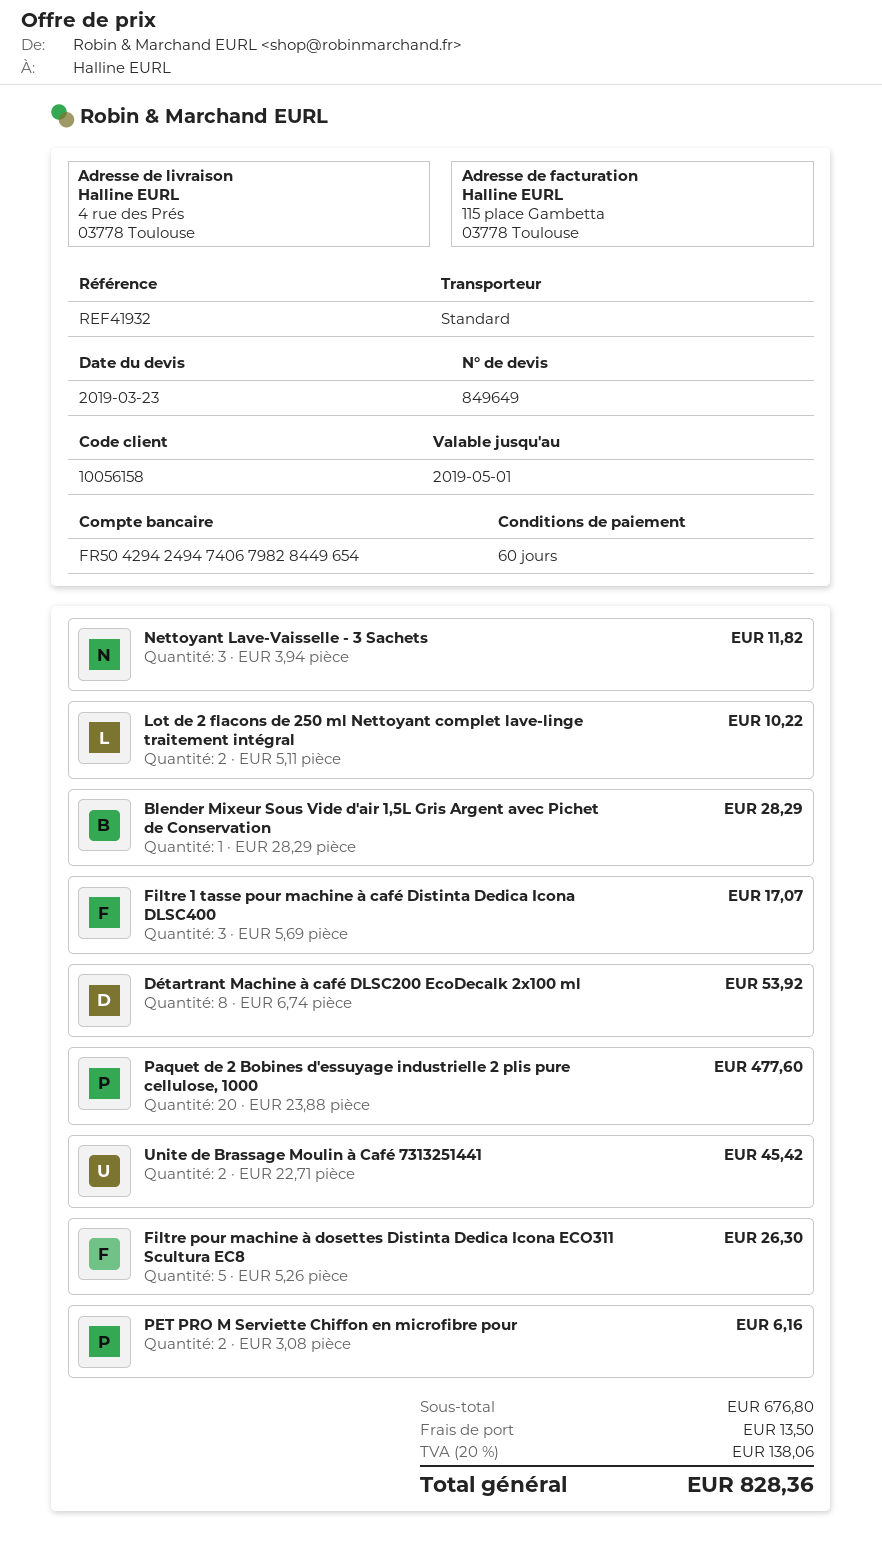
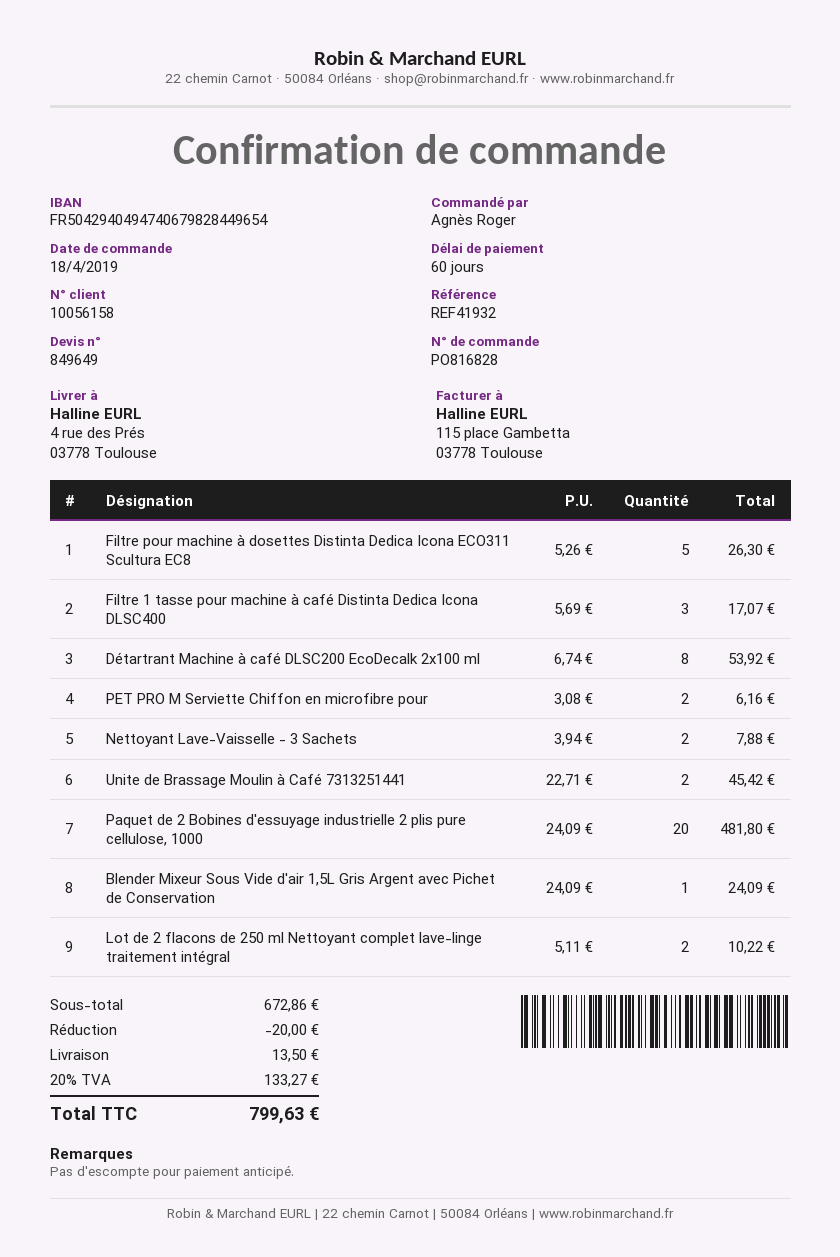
bank account: FR5042942494740679828449654 -> FR5042940494740679828449654
Nettoyant Lave-Vaisselle - 3 Sachets: 3 x 3.94 = 11.82 -> 2 x 3.94 = 7.88
Blender Mixeur Sous Vide d'air 1,5L Gris Argent avec Pichet de Conservation: 1 x 28.29 = 28.29 -> 1 x 24.09 = 24.09
Paquet de 2 Bobines d'essuyage industrielle 2 plis pure cellulose, 1000: 20 x 23.88 = 477.60 -> 20 x 24.09 = 481.80
subtotal: 676.80 -> 672.86
discount: none -> 20.00
tax: 20% = 138.06 -> 20% = 133.27
total: 828.36 -> 799.63

